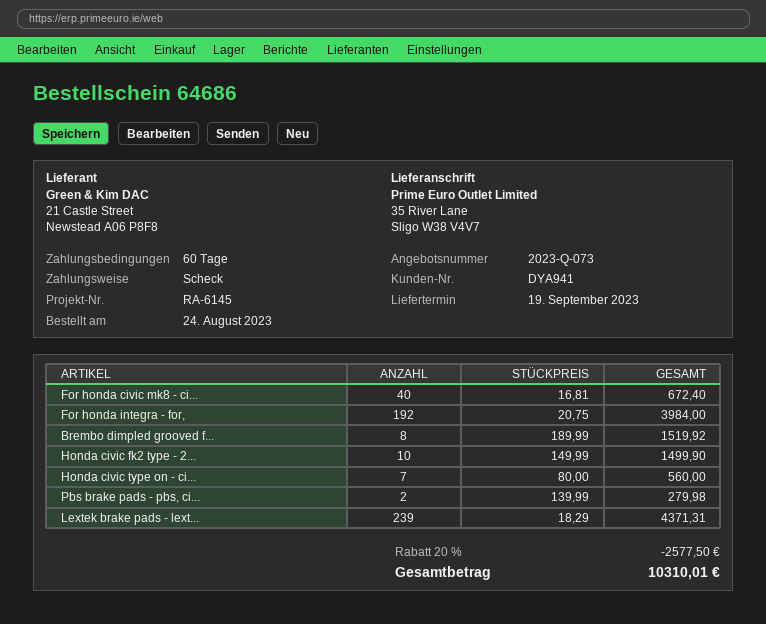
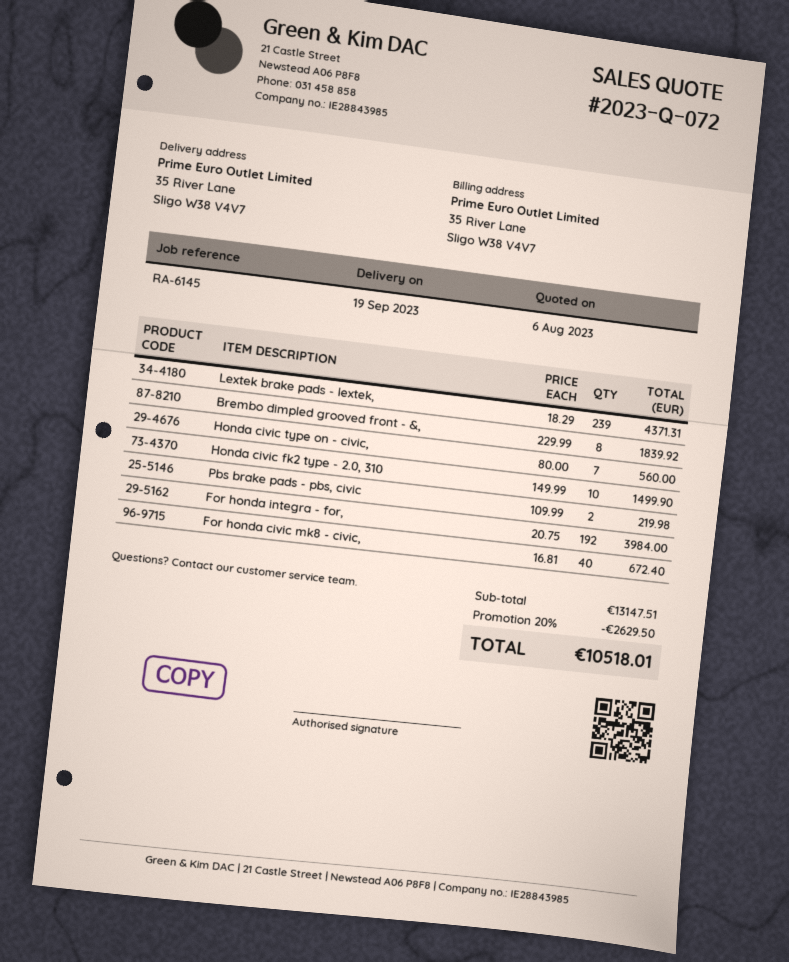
quote number: 2023-Q-073 -> 2023-Q-072
Brembo dimpled grooved f...: 8 x 189.99 = 1519.92 -> 8 x 229.99 = 1839.92
Pbs brake pads - pbs, ci...: 2 x 139.99 = 279.98 -> 2 x 109.99 = 219.98
discount: 20% = 2577.50 -> 20% = 2629.50
total: 10310.01 -> 10518.01

